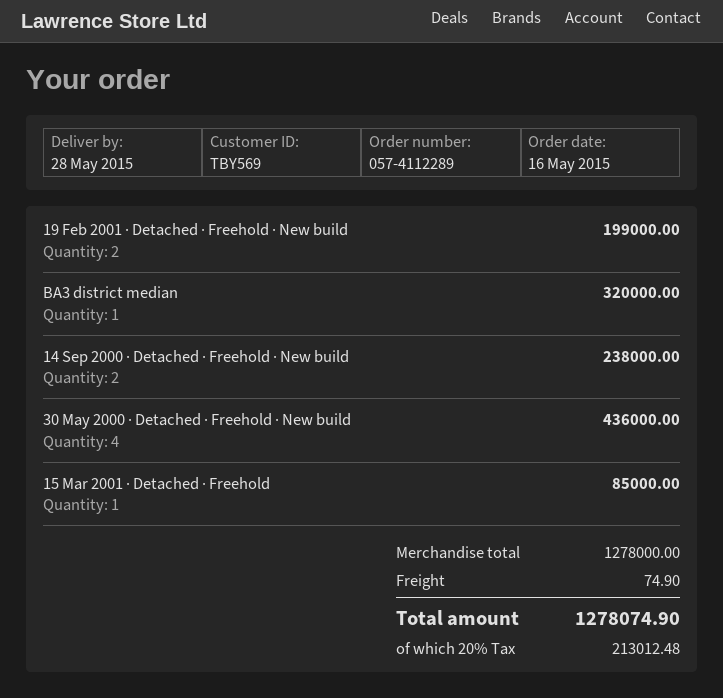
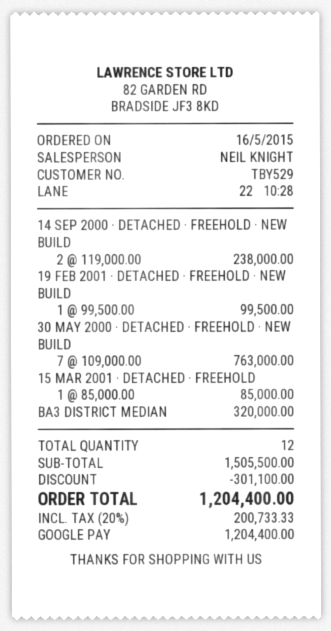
customer number: TBY569 -> TBY529
19 Feb 2001 · Detached · Freehold · New build: 2 for 199000.00 -> 1 for 99500.00
30 May 2000 · Detached · Freehold · New build: 4 for 436000.00 -> 7 for 763000.00
subtotal: 1278000.00 -> 1505500.00
discount: none -> 301100.00
shipping: 74.90 -> none
tax: 20% = 213012.48 -> 20% = 200733.33
total: 1278074.90 -> 1204400.00

